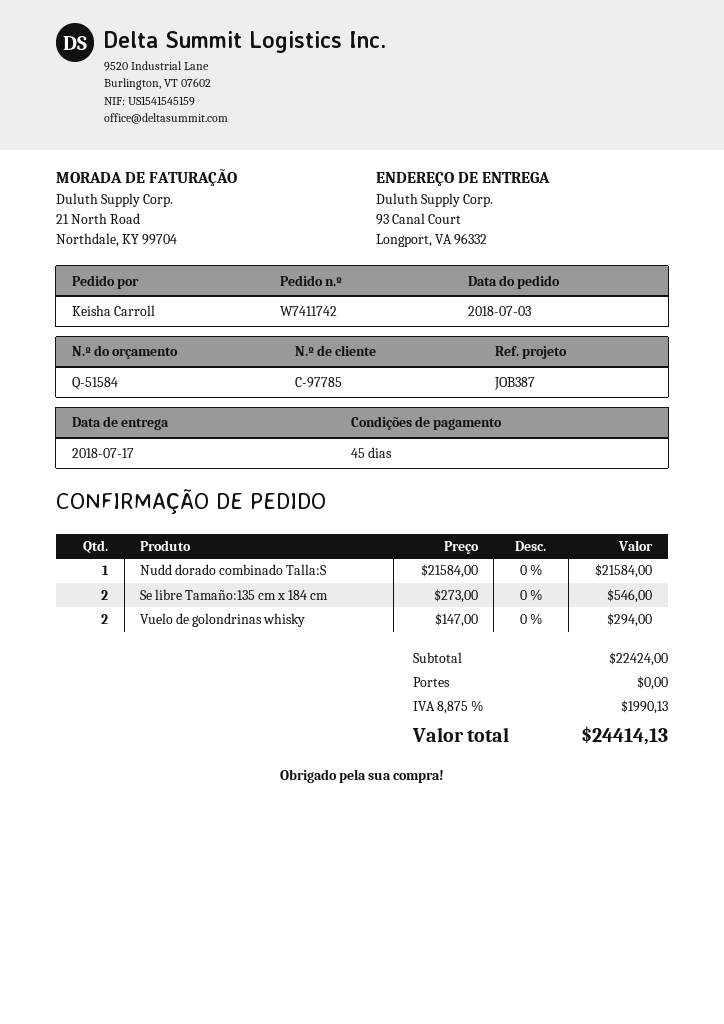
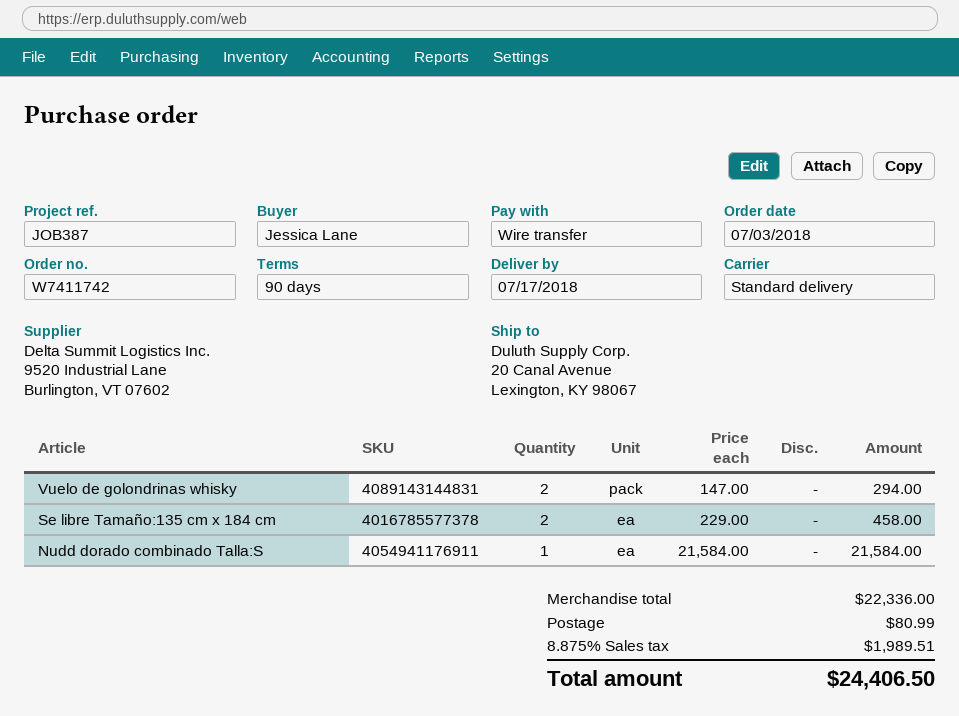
payment terms: 45 days -> 90 days
ordered by: Keisha Carroll -> Jessica Lane
ship to: 93 Canal Court, Longport, VA 96332 -> 20 Canal Avenue, Lexington, KY 98067
Se libre Tamaño:135 cm x 184 cm: 2 x 273.00 = 546.00 -> 2 x 229.00 = 458.00
subtotal: 22424.00 -> 22336.00
shipping: 0.00 -> 80.99
tax: 8.875% = 1990.13 -> 8.875% = 1989.51
total: 24414.13 -> 24406.50

